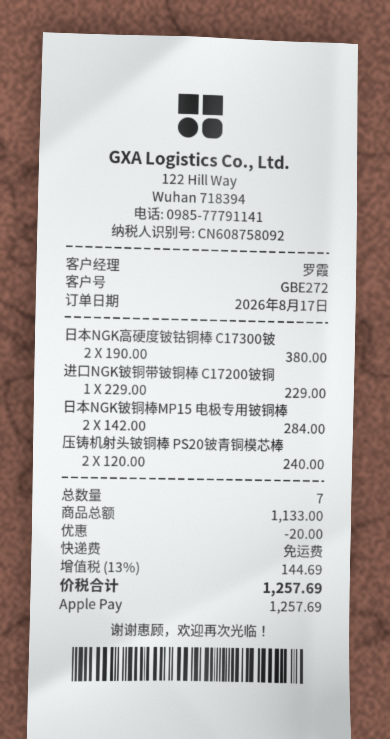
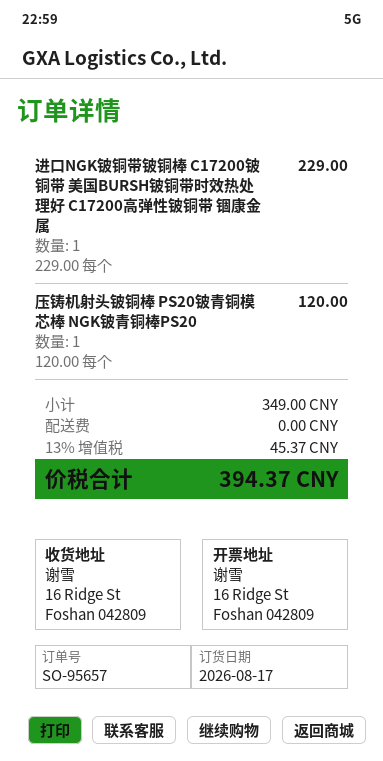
日本NGK高硬度铍钴铜棒 C17300铍: 2 x 190.00 = 380.00 -> none
日本NGK铍铜棒MP15 电极专用铍铜棒: 2 x 142.00 = 284.00 -> none
压铸机射头铍铜棒 PS20铍青铜模芯棒: 2 x 120.00 = 240.00 -> 1 x 120.00 = 120.00
subtotal: 1133.00 -> 349.00
discount: 20.00 -> none
tax: 13% = 144.69 -> 13% = 45.37
total: 1257.69 -> 394.37

